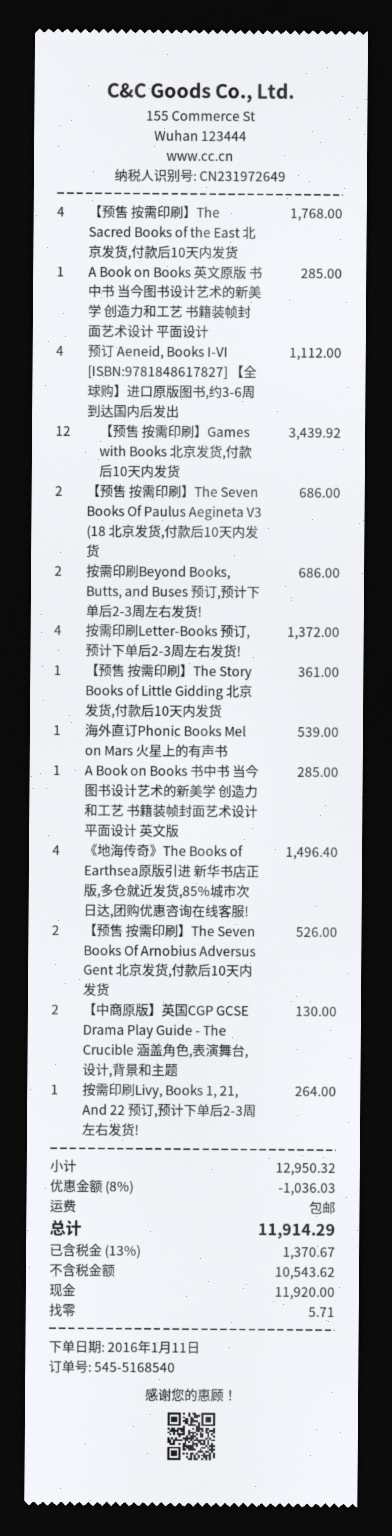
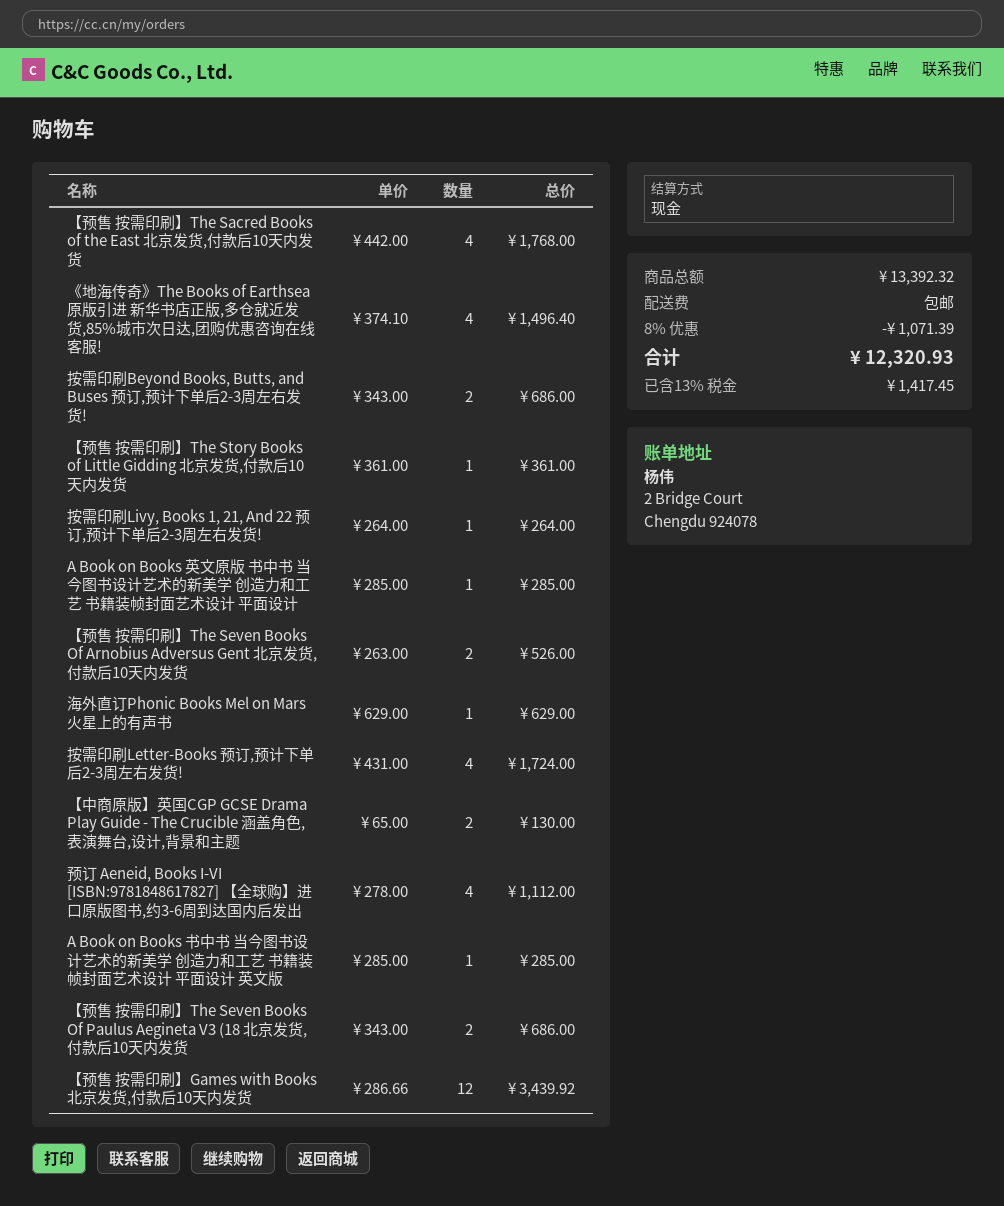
按需印刷Letter-Books 预订,预计下单后2-3周左右发货!: 4 for 1372.00 -> 4 for 1724.00
海外直订Phonic Books Mel on Mars 火星上的有声书: 1 for 539.00 -> 1 for 629.00
subtotal: 12950.32 -> 13392.32
discount: 8% = 1036.03 -> 8% = 1071.39
tax: 13% = 1370.67 -> 13% = 1417.45
total: 11914.29 -> 12320.93

